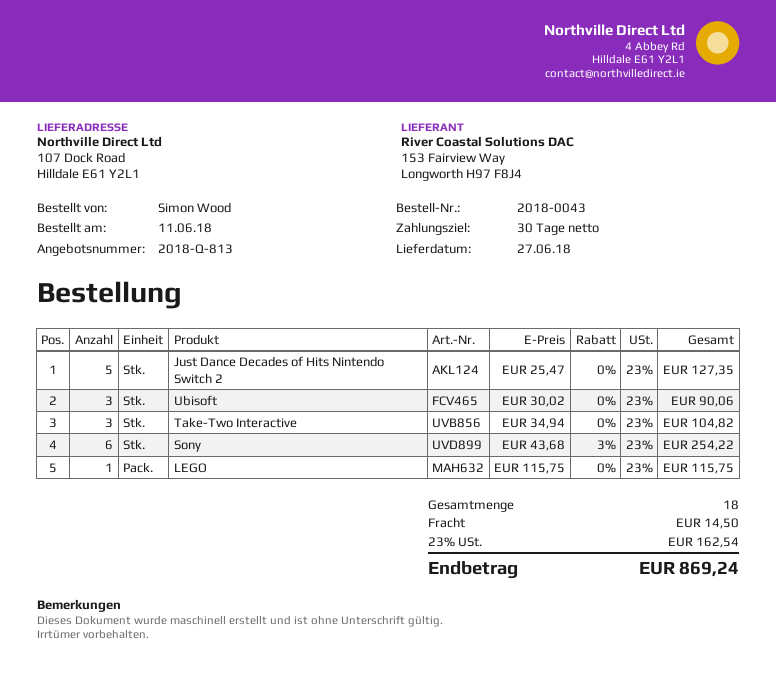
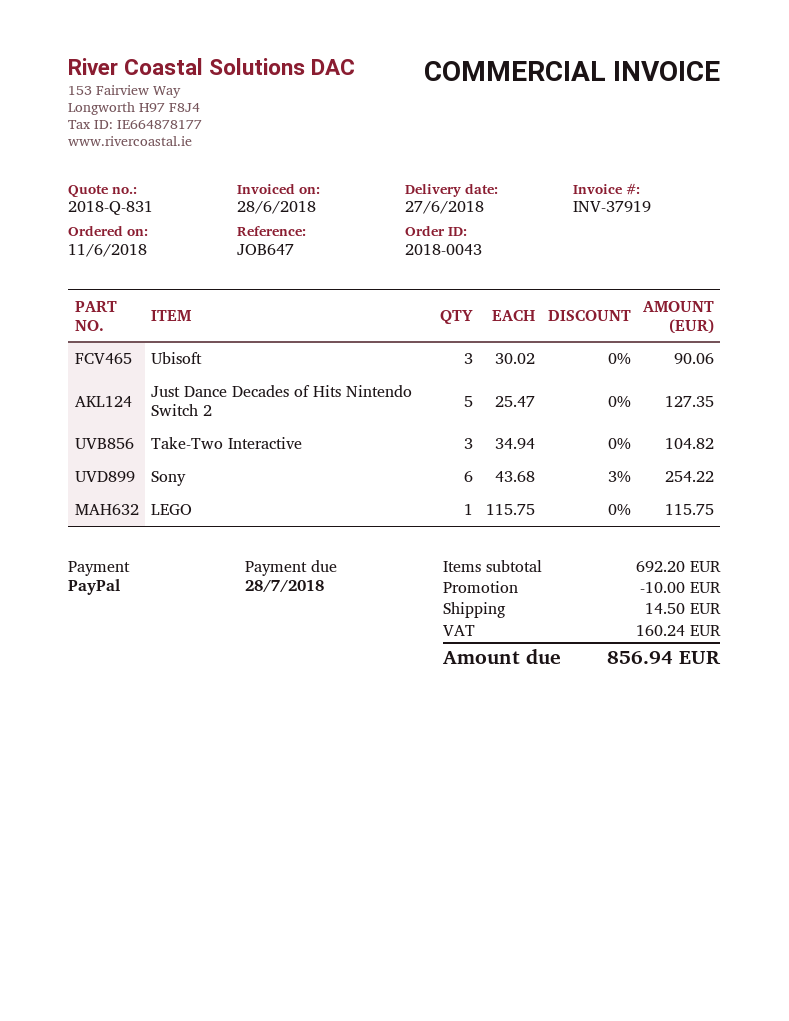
quote number: 2018-Q-813 -> 2018-Q-831
discount: none -> 10.00
tax: 162.54 -> 160.24
total: 869.24 -> 856.94

